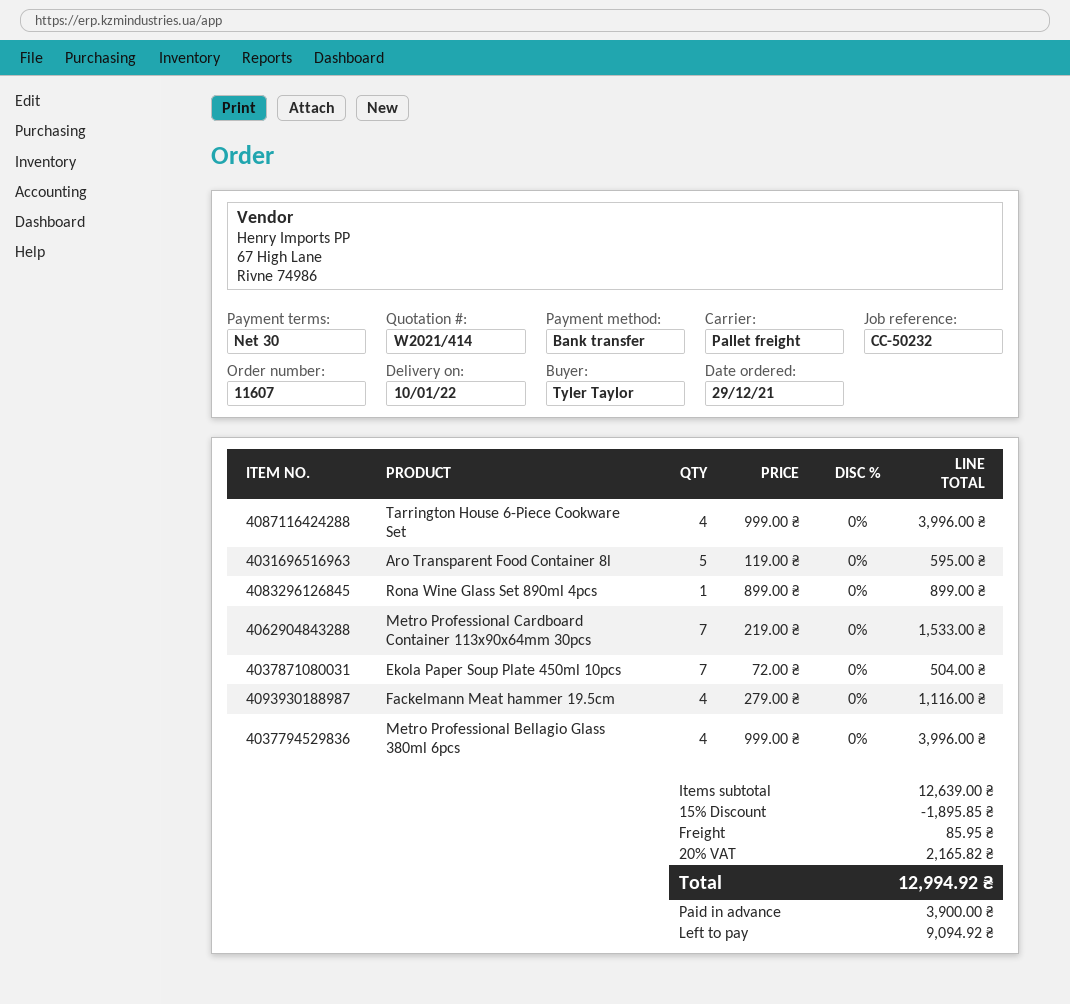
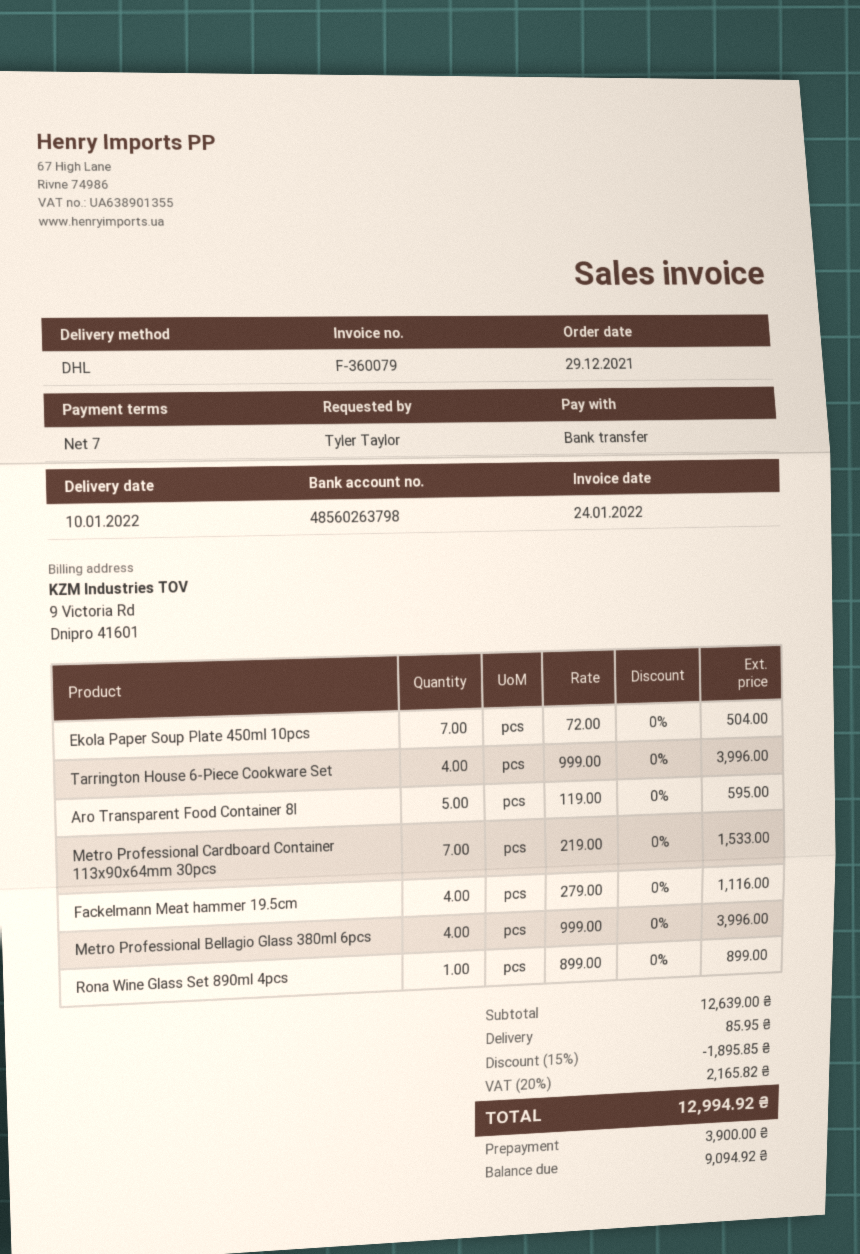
payment terms: 30 days -> 7 days
shipping method: pallet freight -> DHL

